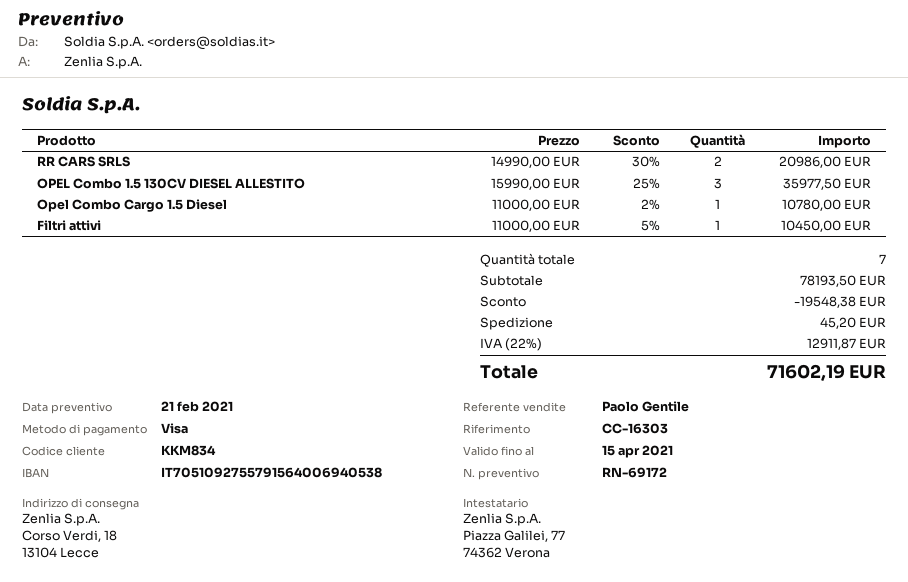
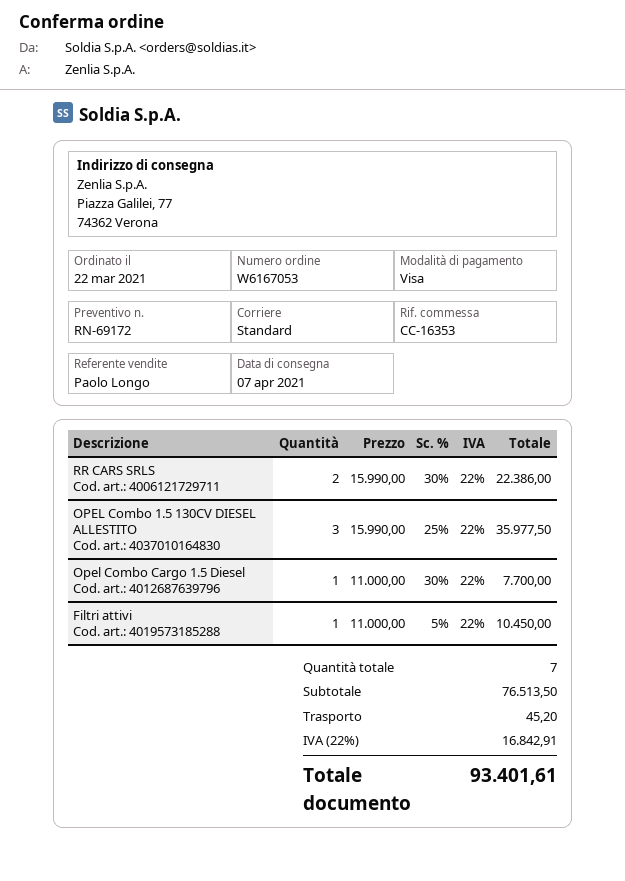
reference: CC-16303 -> CC-16353
sales rep: Paolo Gentile -> Paolo Longo
ship to: Corso Verdi, 18, 13104 Lecce -> Piazza Galilei, 77, 74362 Verona
RR CARS SRLS: 2 x 14990.00 - 30% = 20986.00 -> 2 x 15990.00 - 30% = 22386.00
Opel Combo Cargo 1.5 Diesel: 1 x 11000.00 - 2% = 10780.00 -> 1 x 11000.00 - 30% = 7700.00
subtotal: 78193.50 -> 76513.50
discount: 19548.38 -> none
tax: 22% = 12911.87 -> 22% = 16842.91
total: 71602.19 -> 93401.61

